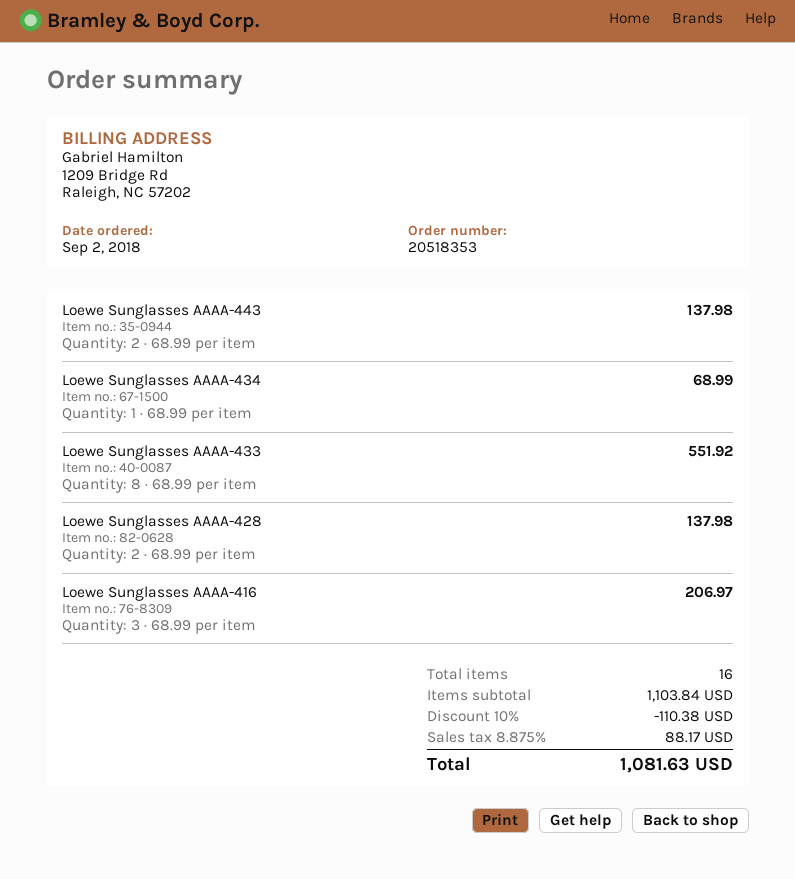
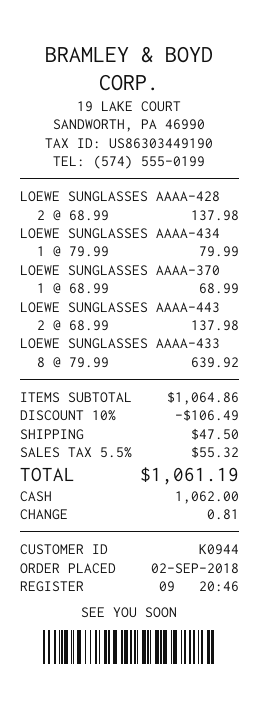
Loewe Sunglasses AAAA-434: 1 x 68.99 = 68.99 -> 1 x 79.99 = 79.99
Loewe Sunglasses AAAA-433: 8 x 68.99 = 551.92 -> 8 x 79.99 = 639.92
Loewe Sunglasses AAAA-416: 3 x 68.99 = 206.97 -> none
LOEWE SUNGLASSES AAAA-370: none -> 1 x 68.99 = 68.99
subtotal: 1103.84 -> 1064.86
discount: 10% = 110.38 -> 10% = 106.49
shipping: none -> 47.50
tax: 8.875% = 88.17 -> 5.5% = 55.32
total: 1081.63 -> 1061.19

